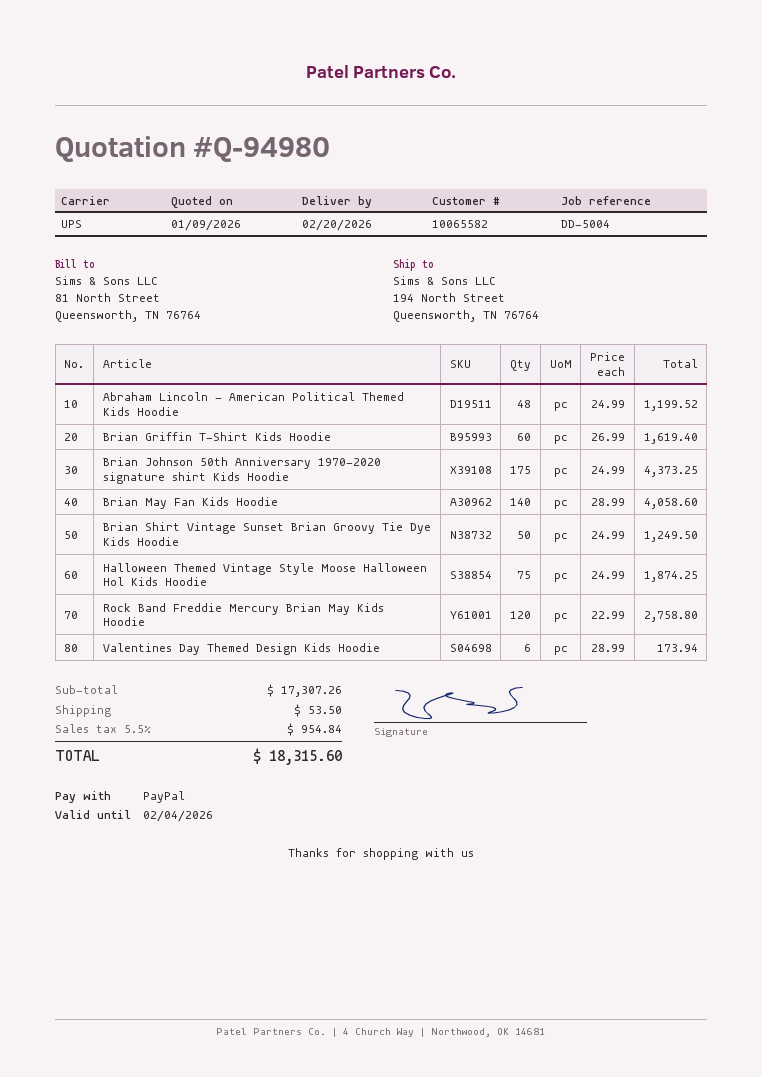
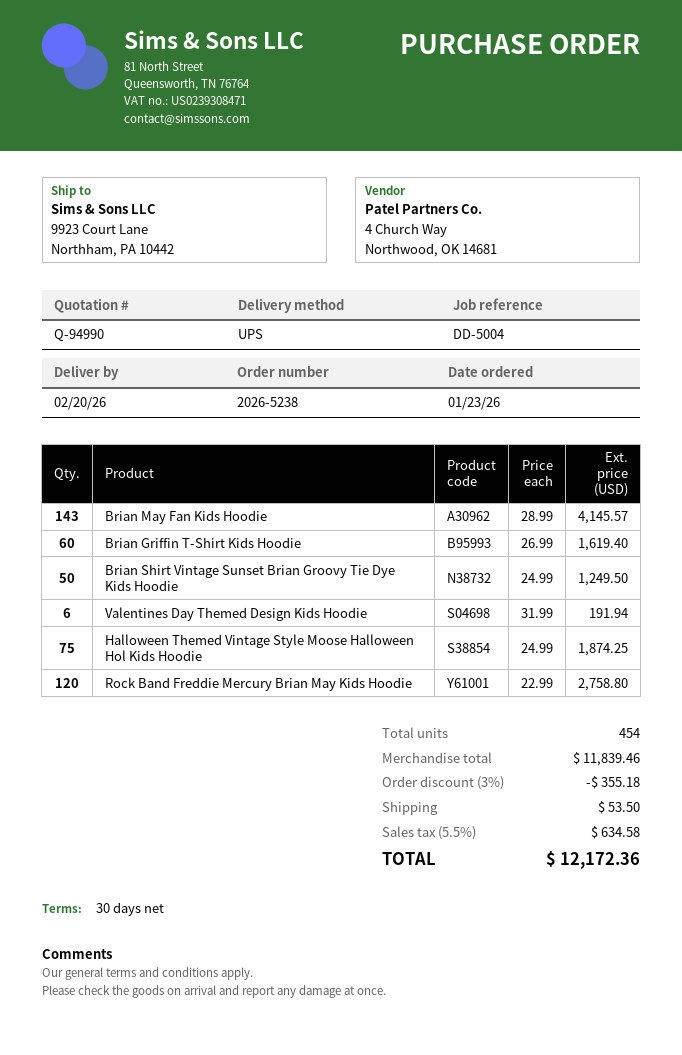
quote number: Q-94980 -> Q-94990
ship to: 194 North Street, Queensworth, TN 76764 -> 9923 Court Lane, Northham, PA 10442
Abraham Lincoln - American Political Themed Kids Hoodie: 48 x 24.99 = 1199.52 -> none
Brian Johnson 50th Anniversary 1970-2020 signature shirt Kids Hoodie: 175 x 24.99 = 4373.25 -> none
Brian May Fan Kids Hoodie: 140 x 28.99 = 4058.60 -> 143 x 28.99 = 4145.57
Valentines Day Themed Design Kids Hoodie: 6 x 28.99 = 173.94 -> 6 x 31.99 = 191.94
subtotal: 17307.26 -> 11839.46
discount: none -> 3% = 355.18
tax: 5.5% = 954.84 -> 5.5% = 634.58
total: 18315.60 -> 12172.36

